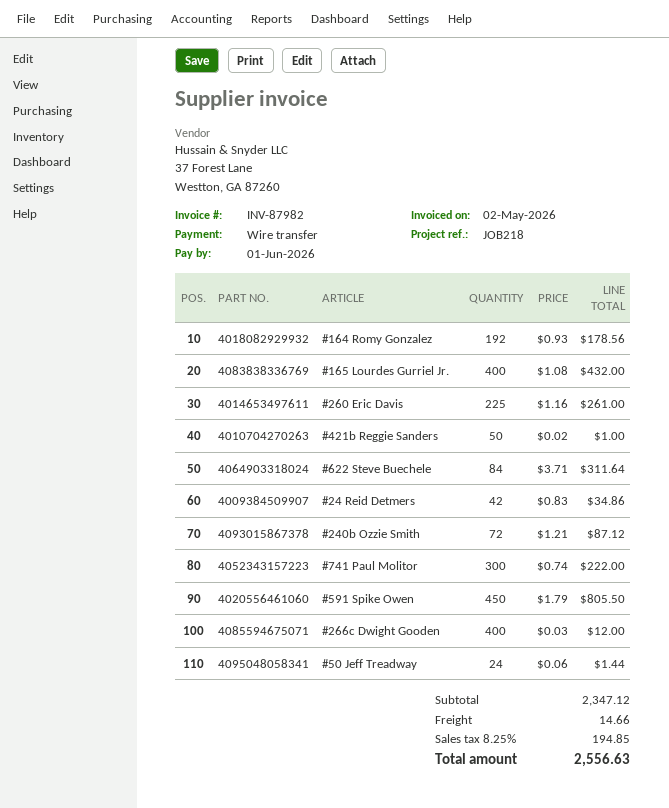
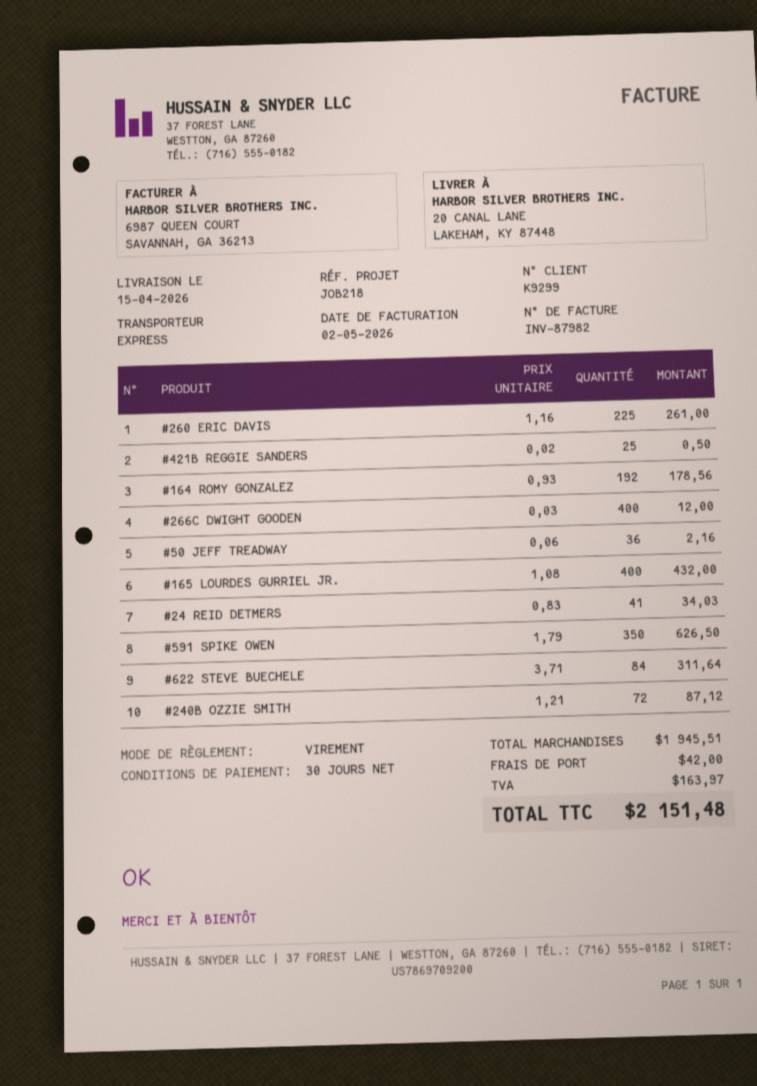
#421b Reggie Sanders: 50 x 0.02 = 1.00 -> 25 x 0.02 = 0.50
#24 Reid Detmers: 42 x 0.83 = 34.86 -> 41 x 0.83 = 34.03
#741 Paul Molitor: 300 x 0.74 = 222.00 -> none
#591 Spike Owen: 450 x 1.79 = 805.50 -> 350 x 1.79 = 626.50
#50 Jeff Treadway: 24 x 0.06 = 1.44 -> 36 x 0.06 = 2.16
subtotal: 2347.12 -> 1945.51
shipping: 14.66 -> 42.00
tax: 194.85 -> 163.97
total: 2556.63 -> 2151.48

